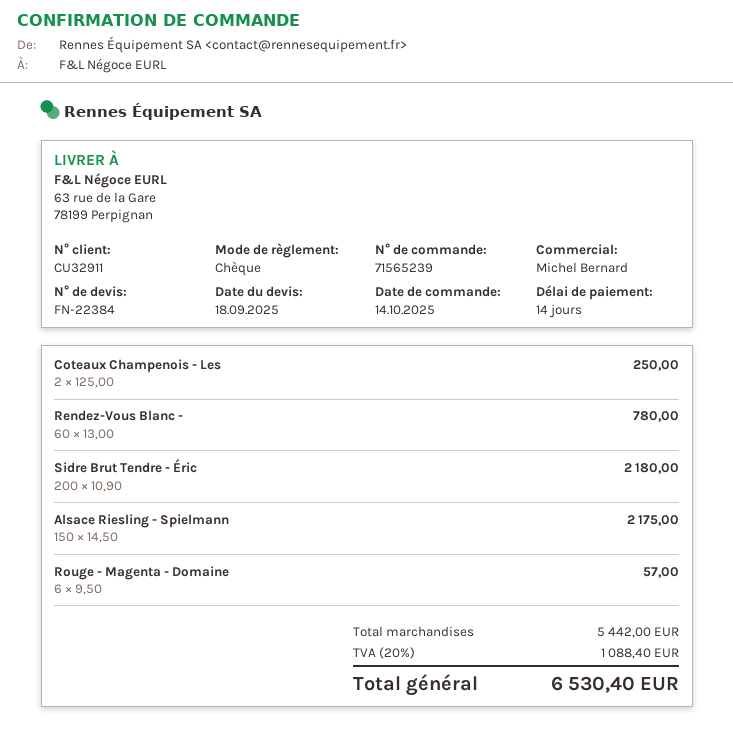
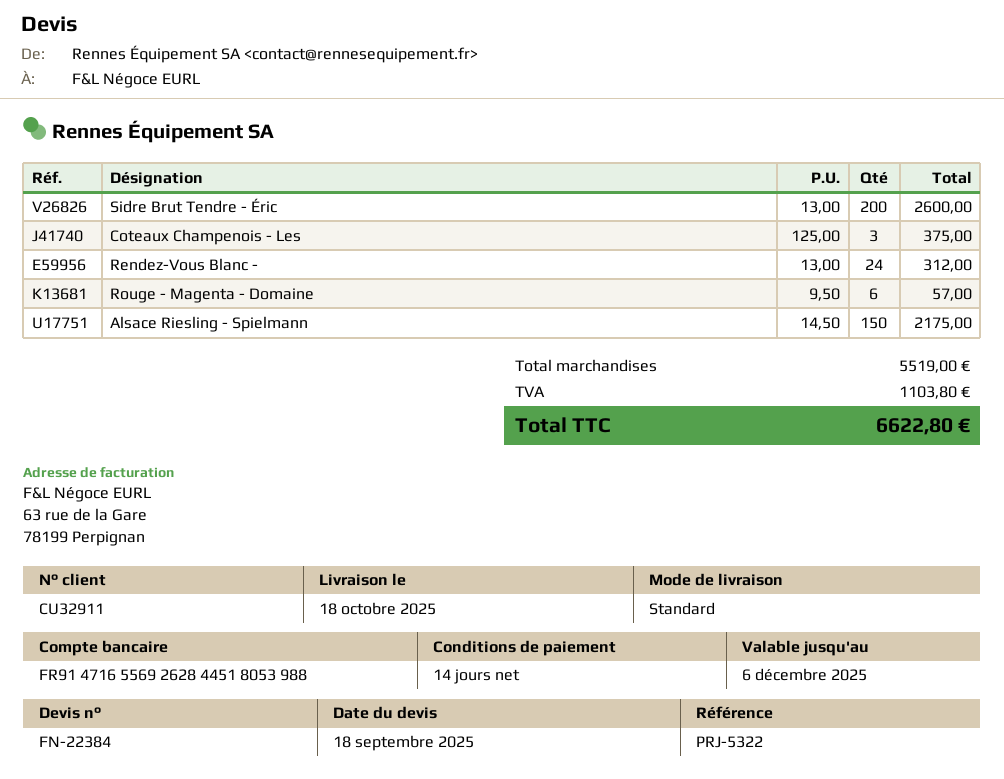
Coteaux Champenois - Les: 2 x 125.00 = 250.00 -> 3 x 125.00 = 375.00
Rendez-Vous Blanc -: 60 x 13.00 = 780.00 -> 24 x 13.00 = 312.00
Sidre Brut Tendre - Éric: 200 x 10.90 = 2180.00 -> 200 x 13.00 = 2600.00
subtotal: 5442.00 -> 5519.00
tax: 1088.40 -> 1103.80
total: 6530.40 -> 6622.80

